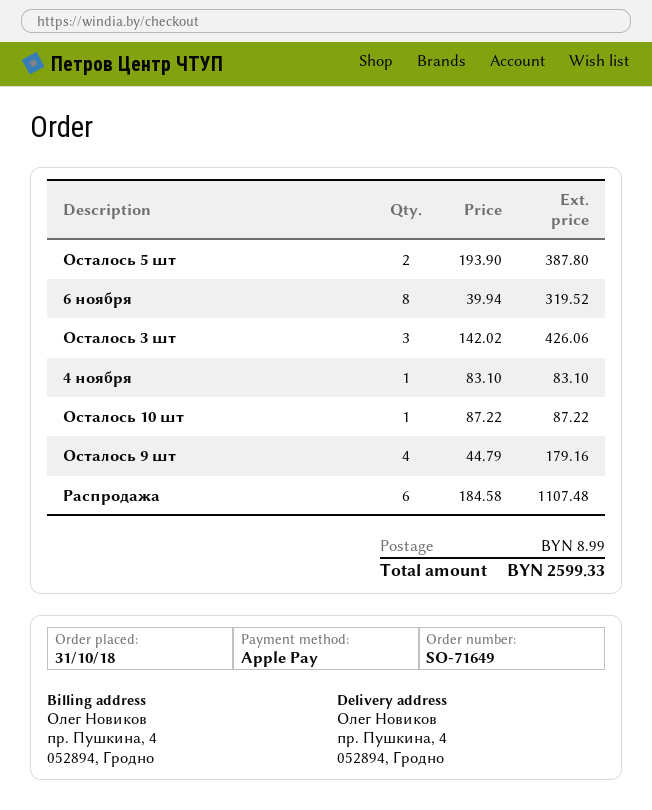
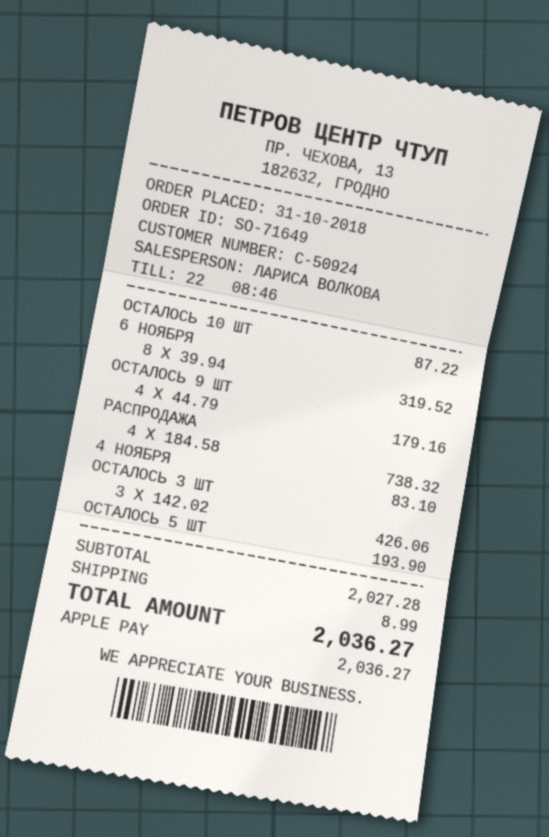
Осталось 5 шт: 2 x 193.90 = 387.80 -> 1 x 193.90 = 193.90
Распродажа: 6 x 184.58 = 1107.48 -> 4 x 184.58 = 738.32
total: 2599.33 -> 2036.27

